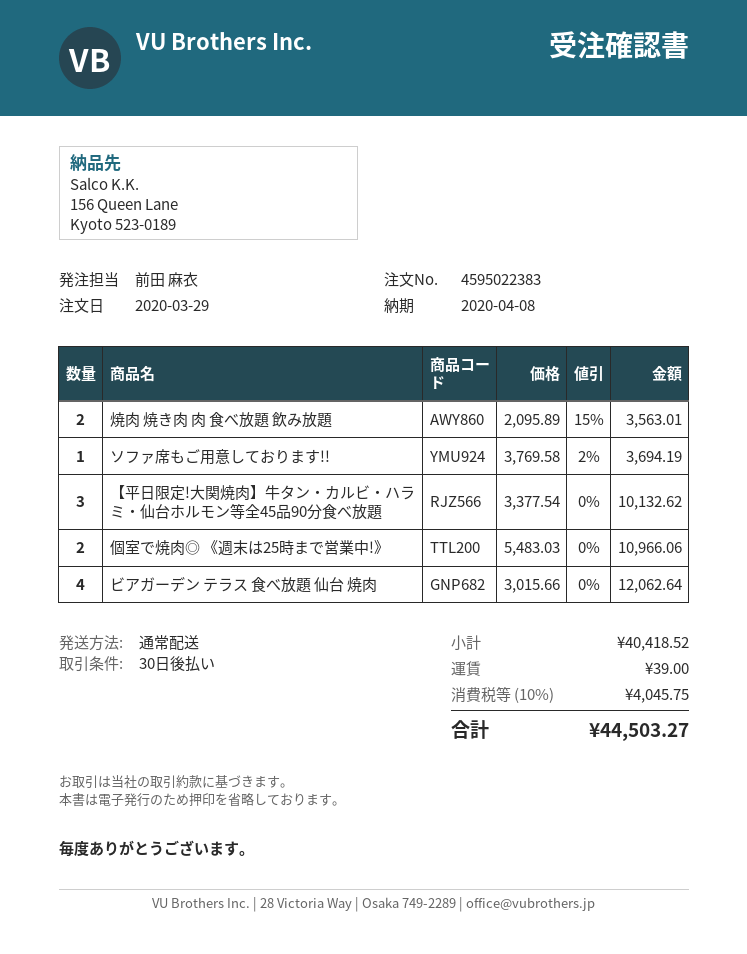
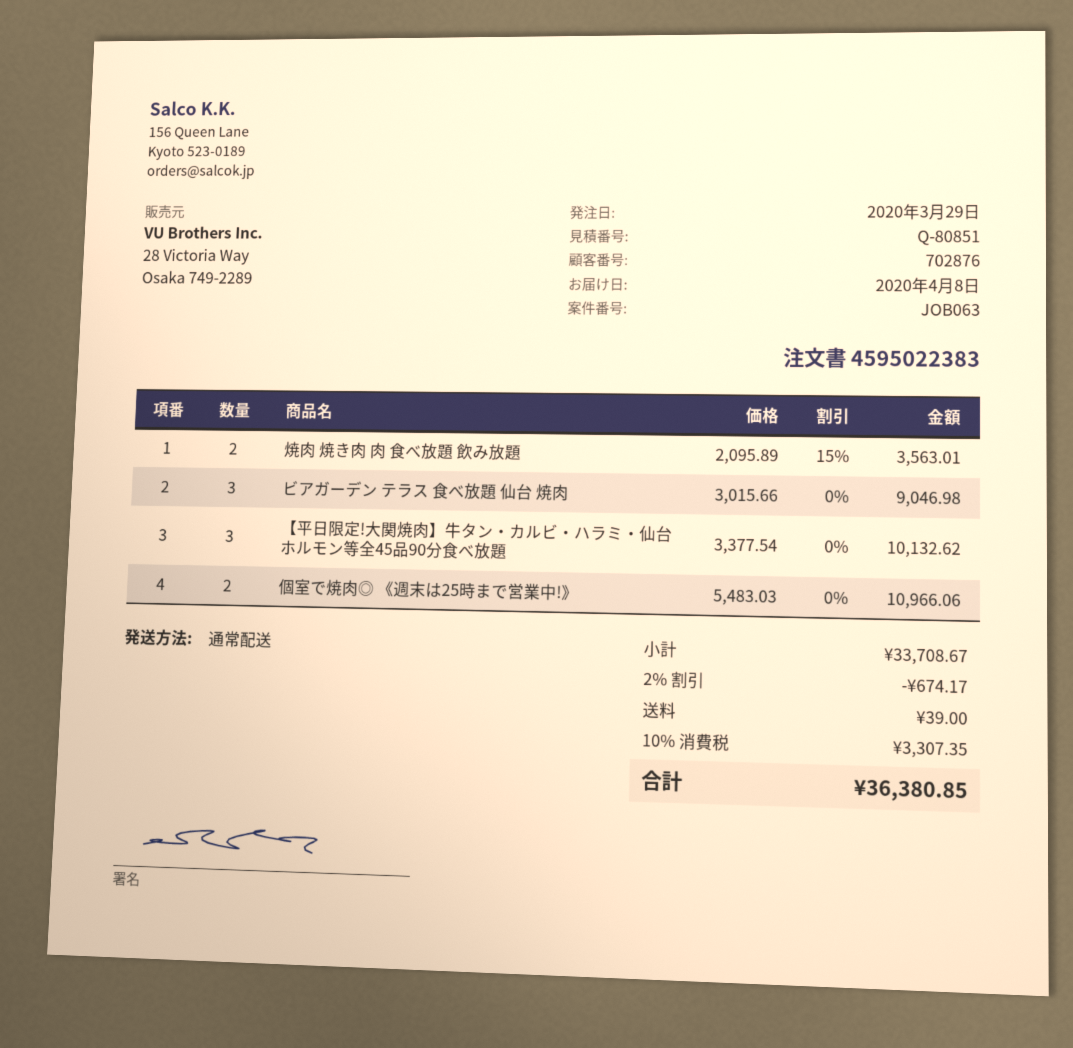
ソファ席もご用意しております!!: 1 x 3769.58 - 2% = 3694.19 -> none
ビアガーデン テラス 食べ放題 仙台 焼肉: 4 x 3015.66 = 12062.64 -> 3 x 3015.66 = 9046.98
subtotal: 40418.52 -> 33708.67
discount: none -> 2% = 674.17
tax: 10% = 4045.75 -> 10% = 3307.35
total: 44503.27 -> 36380.85

